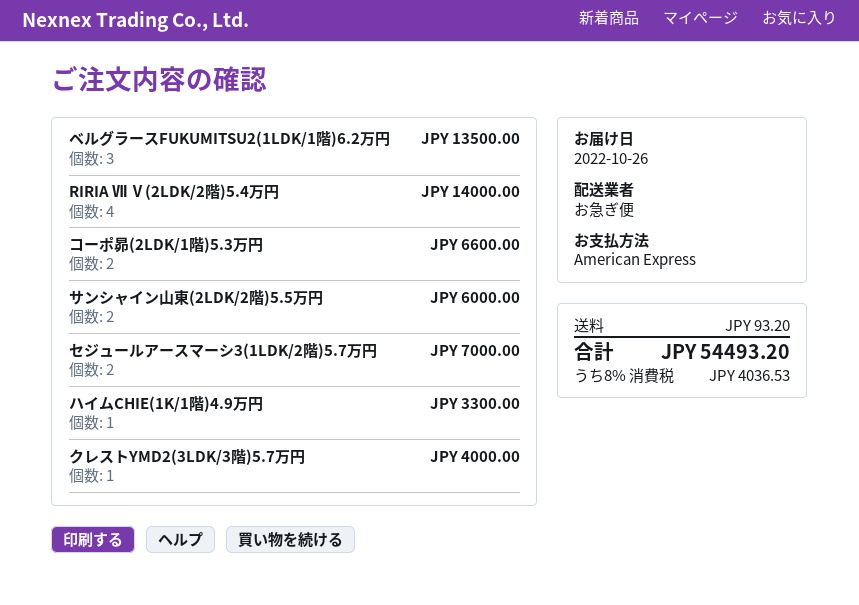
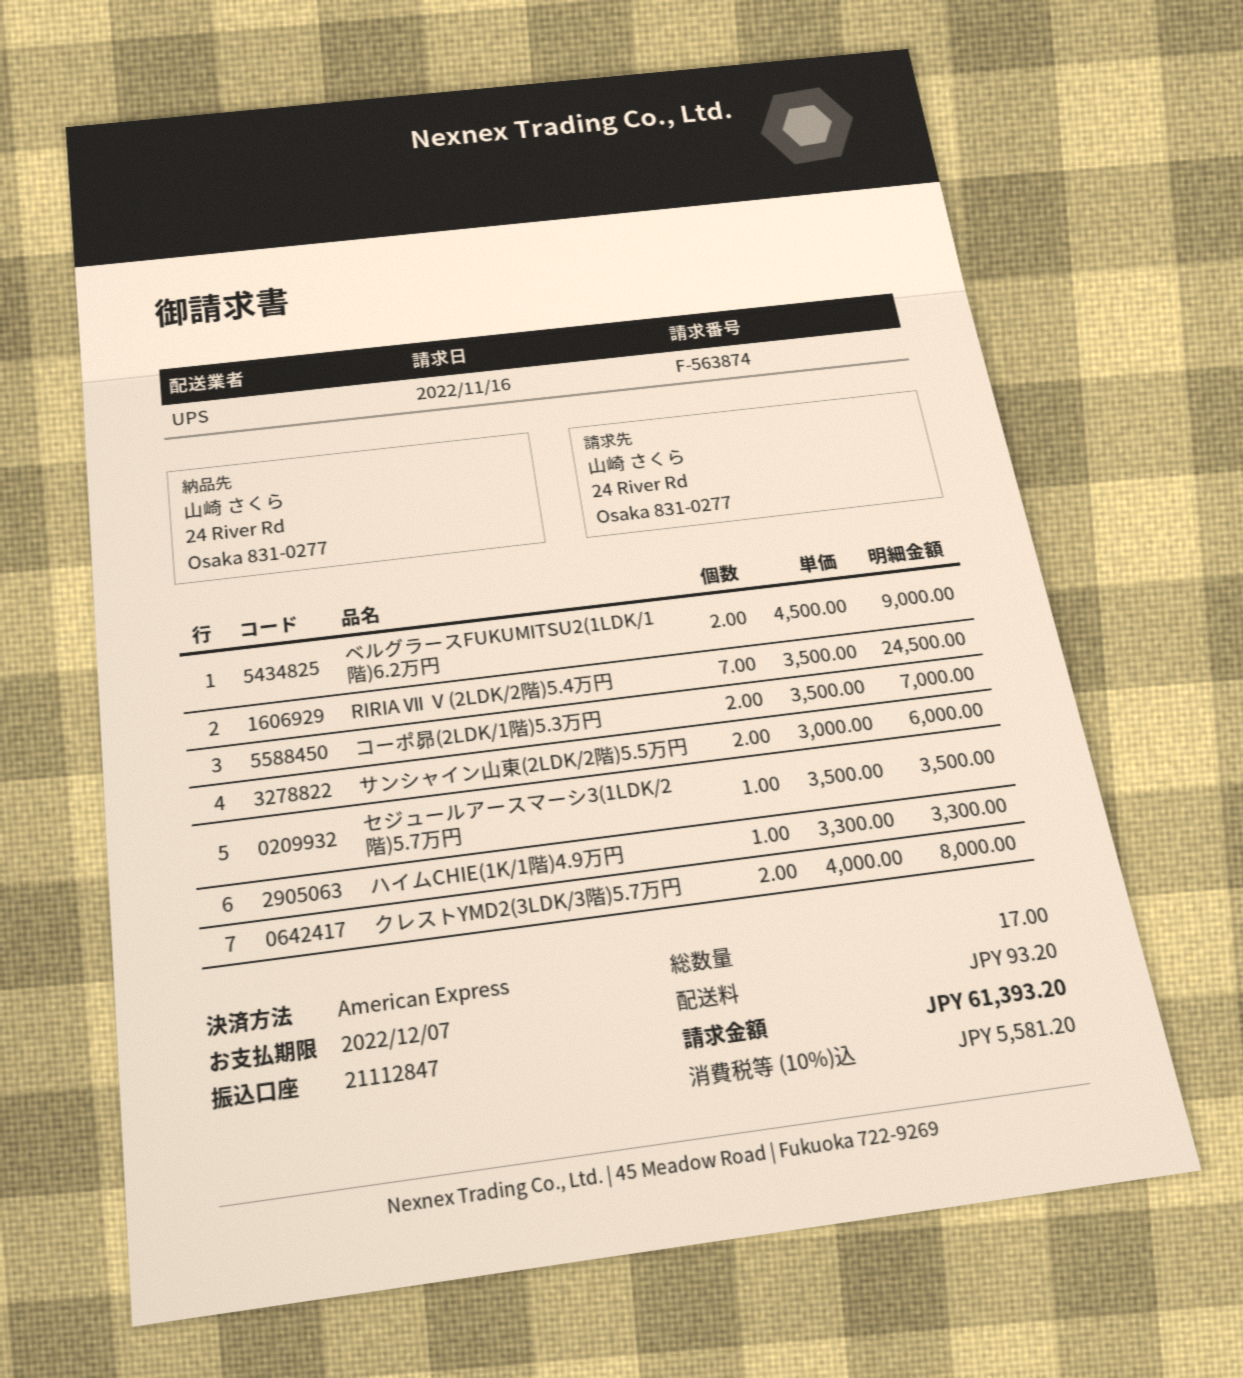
shipping method: express -> UPS
ベルグラースFUKUMITSU2(1LDK/1階)6.2万円: 3 for 13500.00 -> 2 for 9000.00
RIRIA Ⅶ Ⅴ(2LDK/2階)5.4万円: 4 for 14000.00 -> 7 for 24500.00
コーポ昴(2LDK/1階)5.3万円: 2 for 6600.00 -> 2 for 7000.00
セジュールアースマーシ3(1LDK/2階)5.7万円: 2 for 7000.00 -> 1 for 3500.00
クレストYMD2(3LDK/3階)5.7万円: 1 for 4000.00 -> 2 for 8000.00
tax: 8% = 4036.53 -> 10% = 5581.20
total: 54493.20 -> 61393.20

